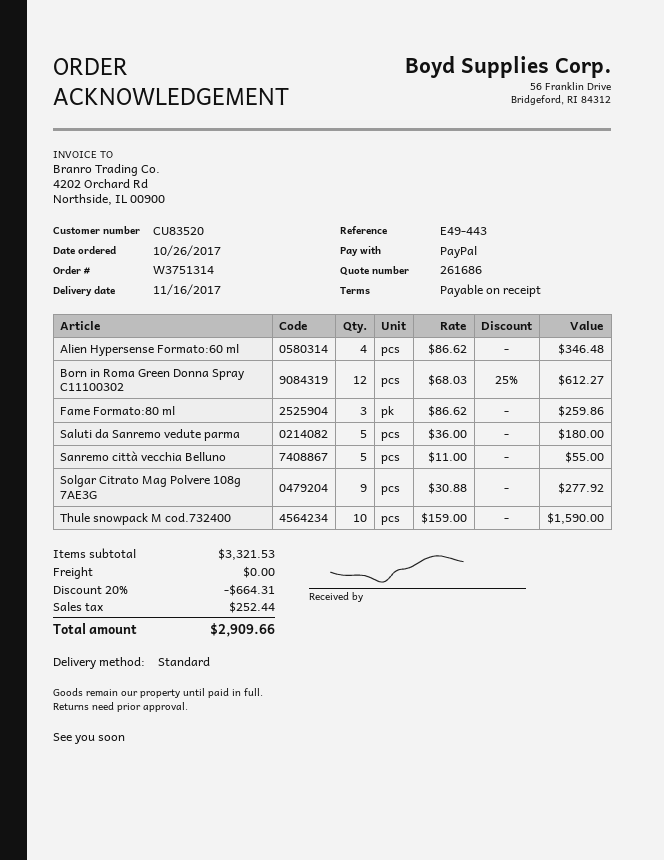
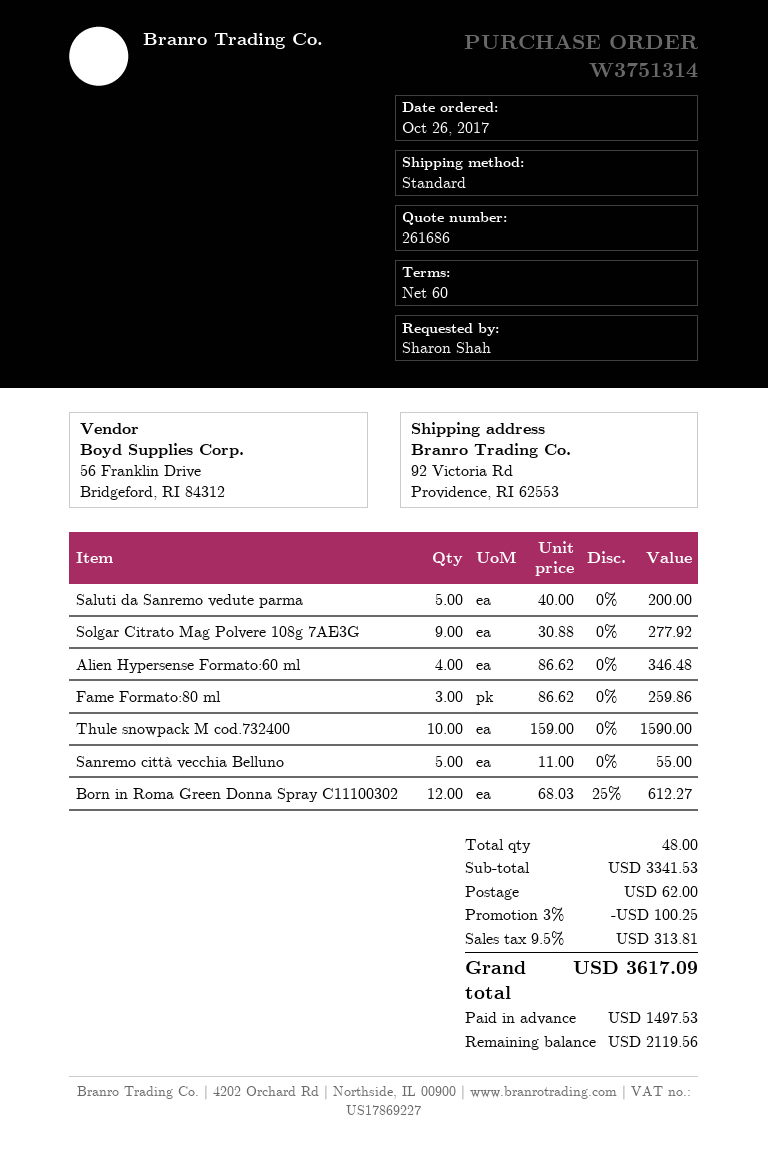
payment terms: on receipt -> 60 days
Saluti da Sanremo vedute parma: 5 x 36.00 = 180.00 -> 5 x 40.00 = 200.00
subtotal: 3321.53 -> 3341.53
discount: 20% = 664.31 -> 3% = 100.25
shipping: 0.00 -> 62.00
tax: 252.44 -> 313.81
total: 2909.66 -> 3617.09

